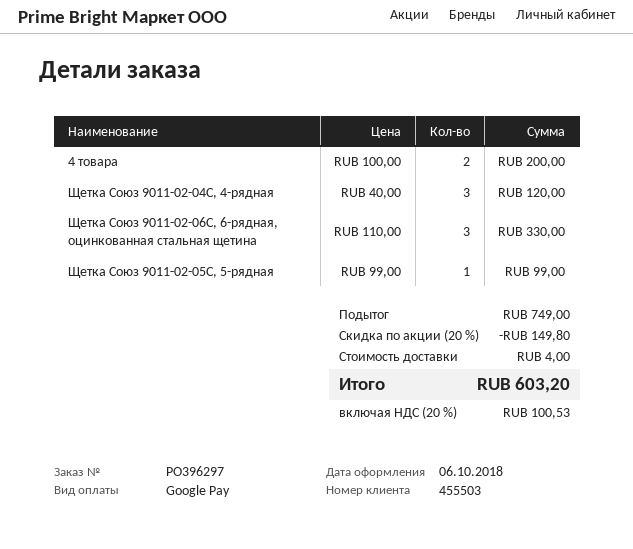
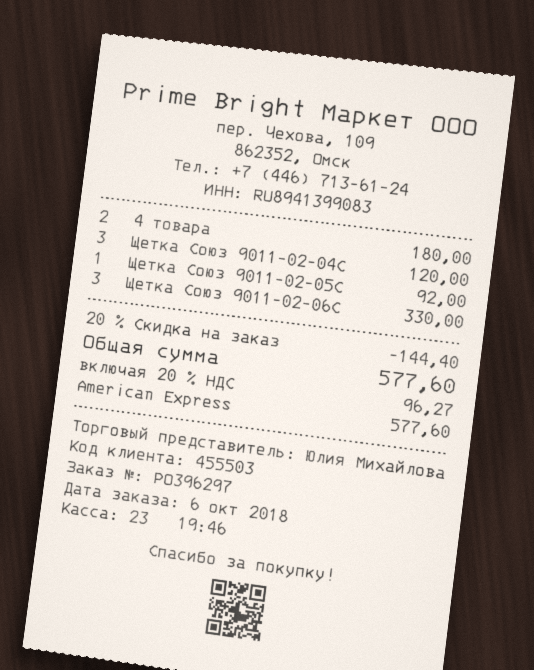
payment method: Google Pay -> American Express
4 товара: 2 for 200.00 -> 2 for 180.00
Щетка Союз 9011-02-05С, 5-рядная: 1 for 99.00 -> 1 for 92.00
discount: 20% = 149.80 -> 20% = 144.40
shipping: 4.00 -> none
tax: 20% = 100.53 -> 20% = 96.27
total: 603.20 -> 577.60

